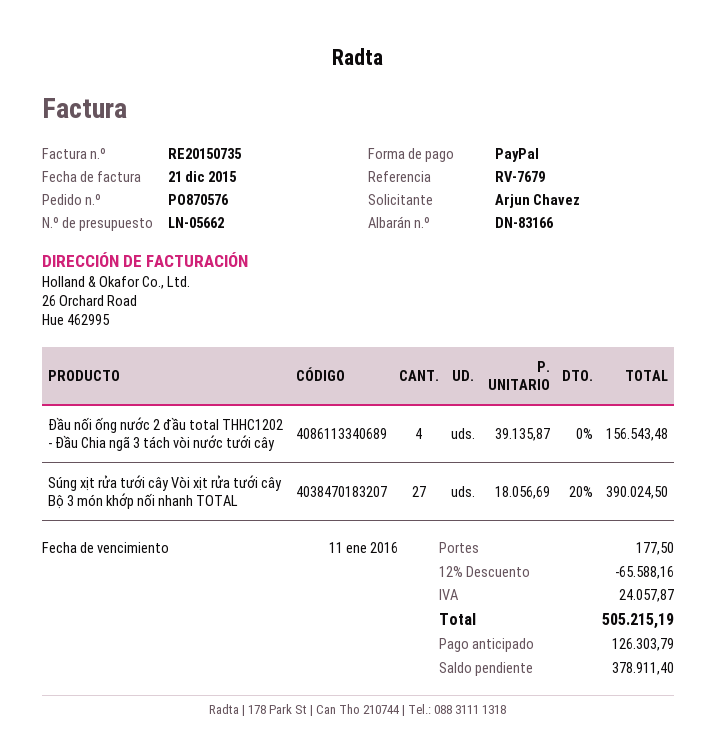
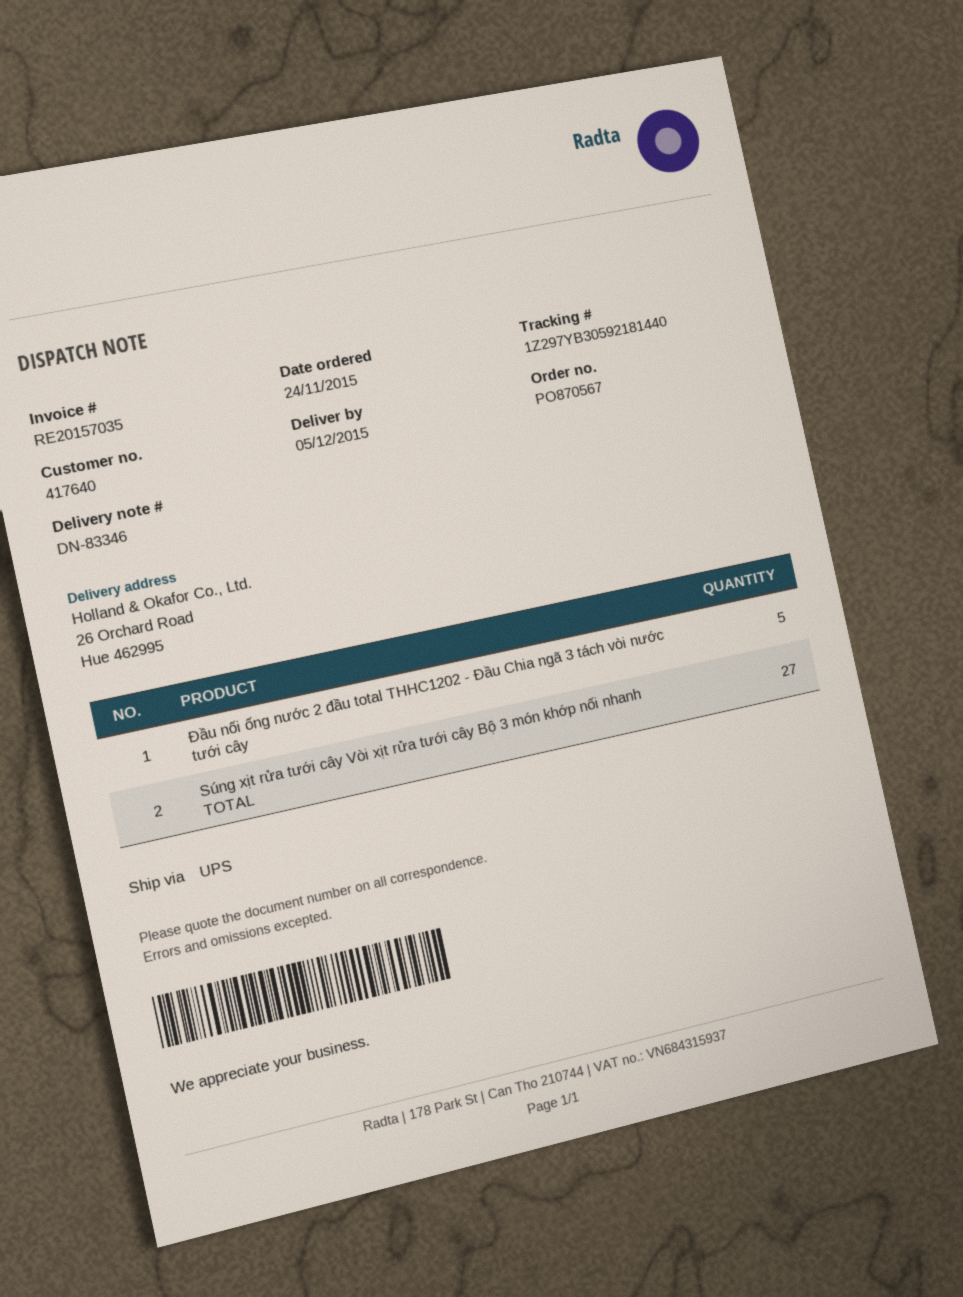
order number: PO870576 -> PO870567
delivery note number: DN-83166 -> DN-83346
invoice number: RE20150735 -> RE20157035
Đầu nối ống nước 2 đầu total THHC1202 - Đầu Chia ngã 3 tách vòi nước tưới cây: 4 -> 5

